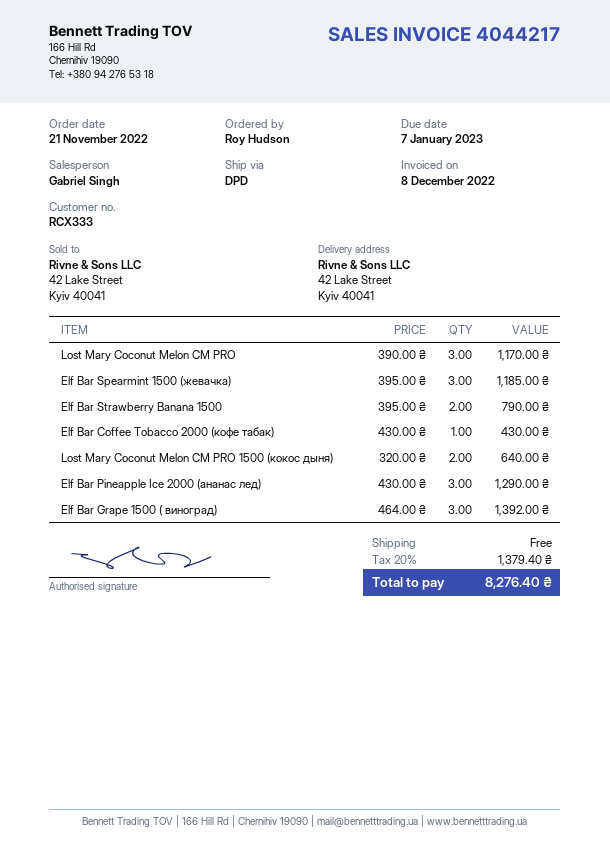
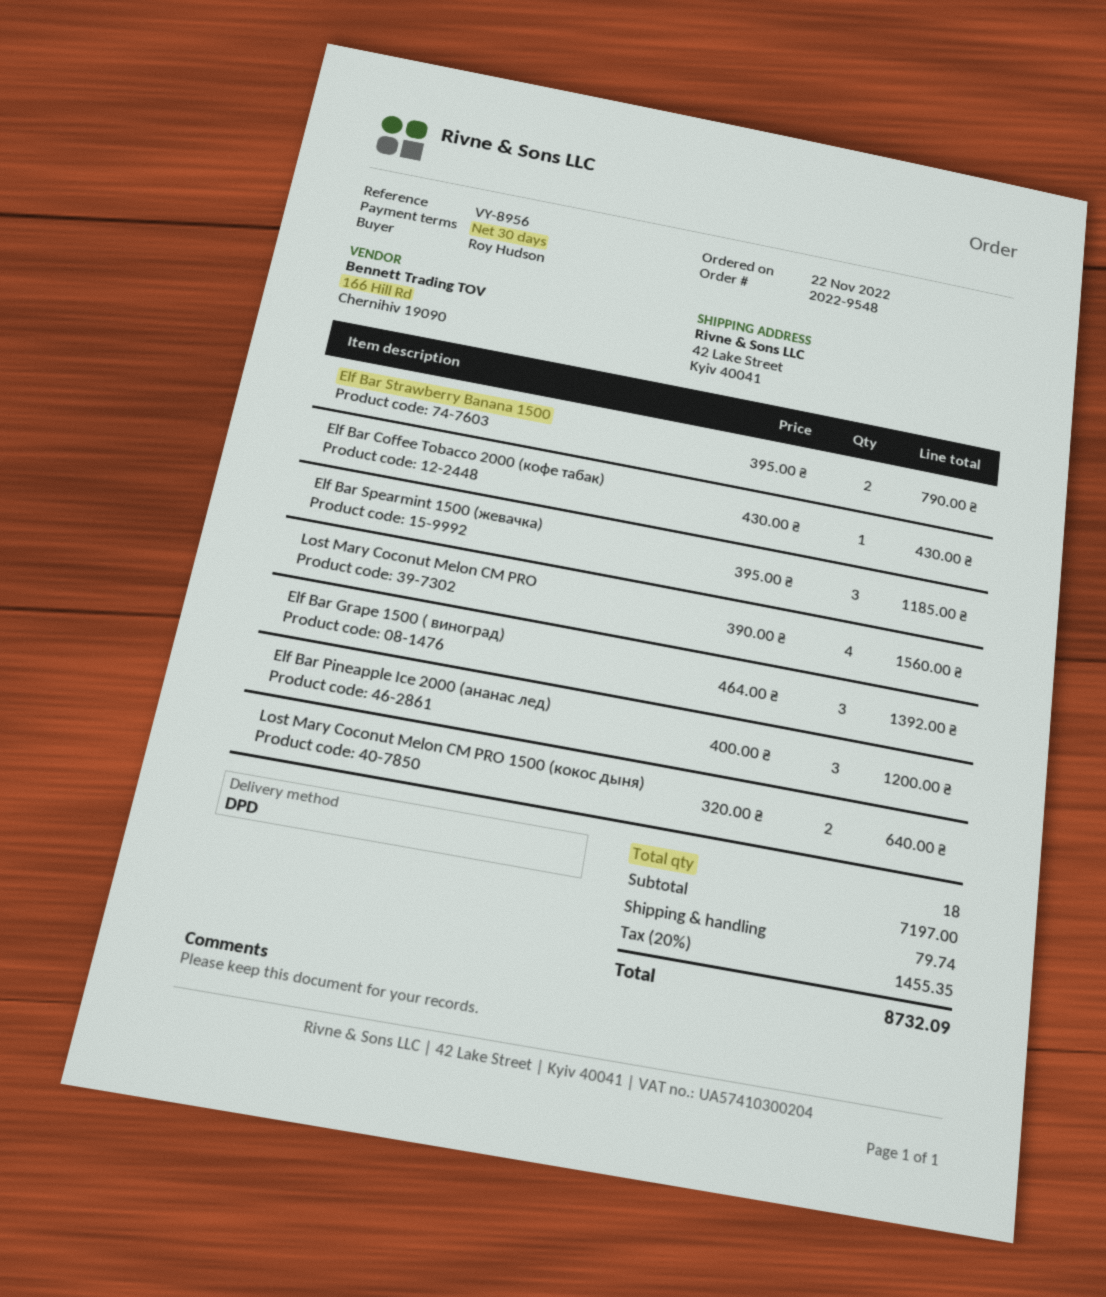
order date: 2022-11-21 -> 2022-11-22
Lost Mary Coconut Melon CM PRO: 3 x 390.00 = 1170.00 -> 4 x 390.00 = 1560.00
Elf Bar Pineapple Ice 2000 (ананас лед): 3 x 430.00 = 1290.00 -> 3 x 400.00 = 1200.00
shipping: 0.00 -> 79.74
tax: 20% = 1379.40 -> 20% = 1455.35
total: 8276.40 -> 8732.09

